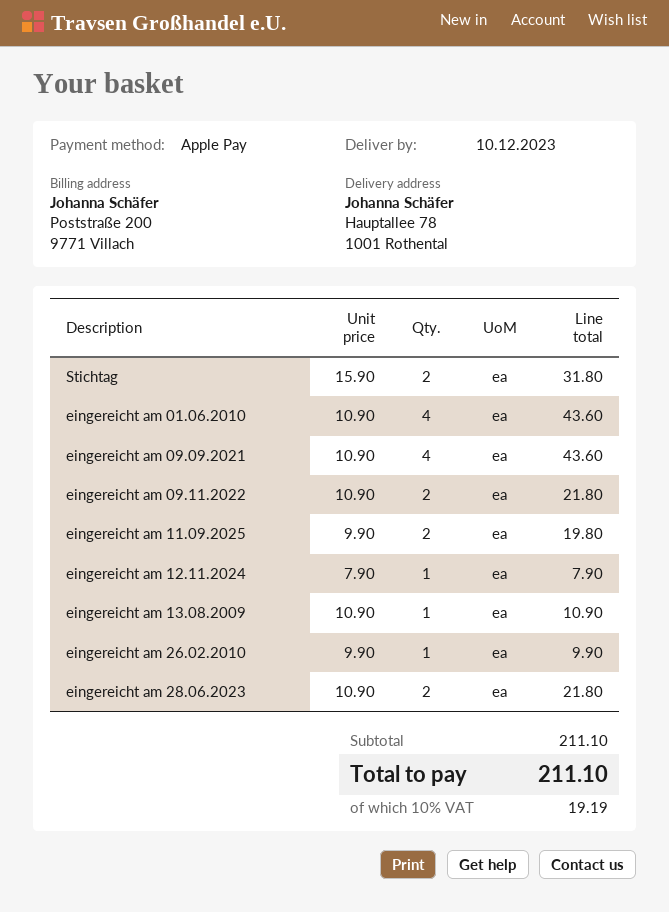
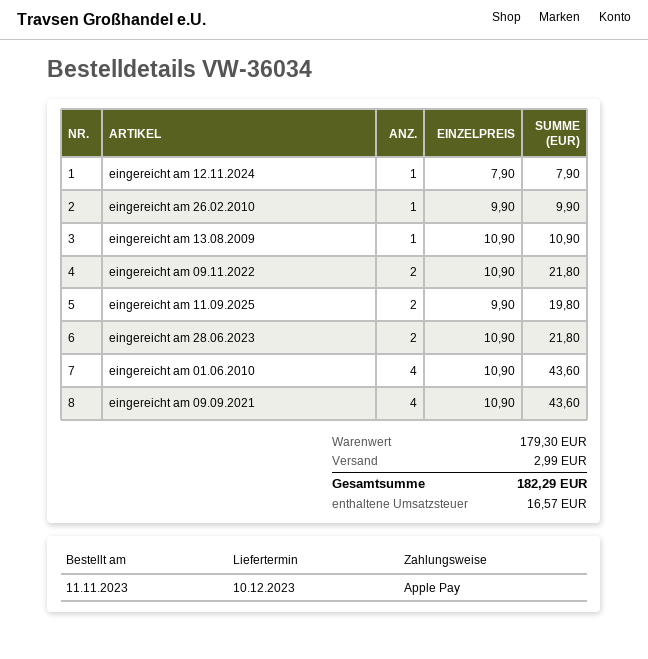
Stichtag: 2 x 15.90 = 31.80 -> none
subtotal: 211.10 -> 179.30
shipping: none -> 2.99
tax: 19.19 -> 16.57
total: 211.10 -> 182.29

